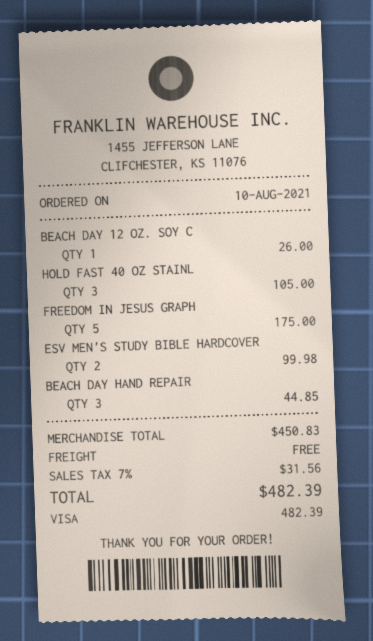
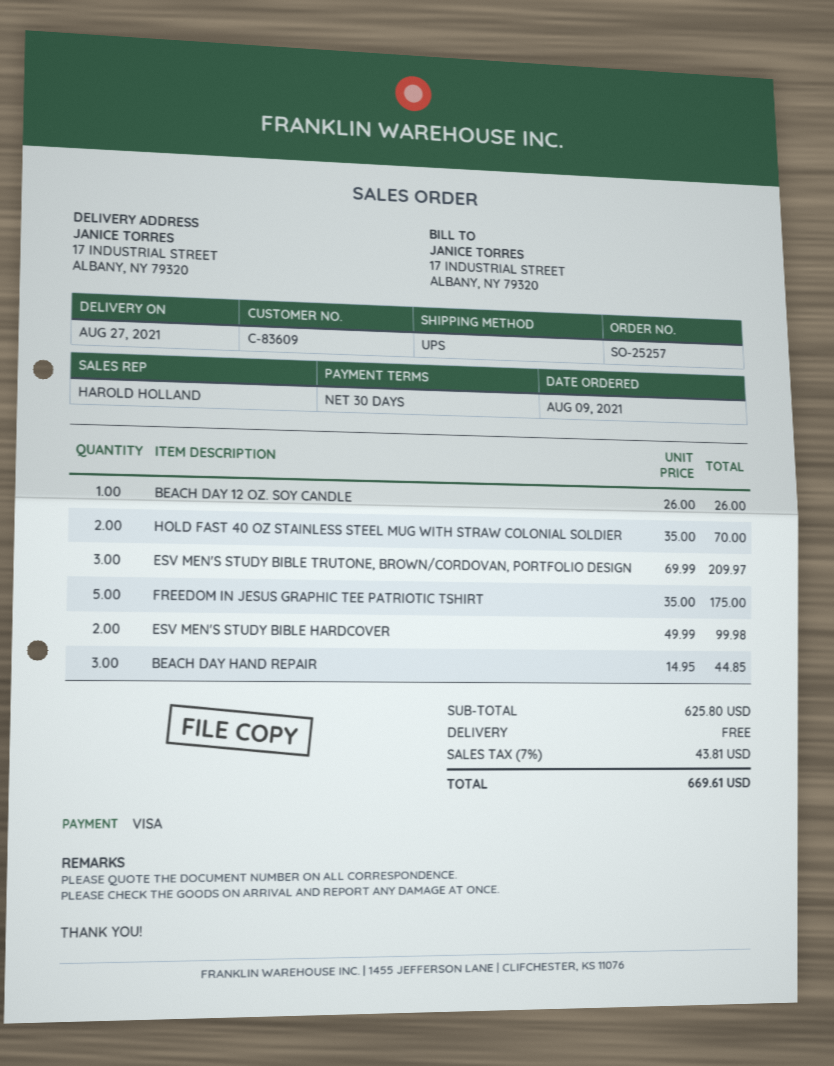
order date: 2021-08-10 -> 2021-08-09
HOLD FAST 40 OZ STAINL: 3 for 105.00 -> 2 for 70.00
ESV MEN'S STUDY BIBLE TRUTONE, BROWN/CORDOVAN, PORTFOLIO DESIGN: none -> 3 for 209.97
subtotal: 450.83 -> 625.80
tax: 7% = 31.56 -> 7% = 43.81
total: 482.39 -> 669.61

